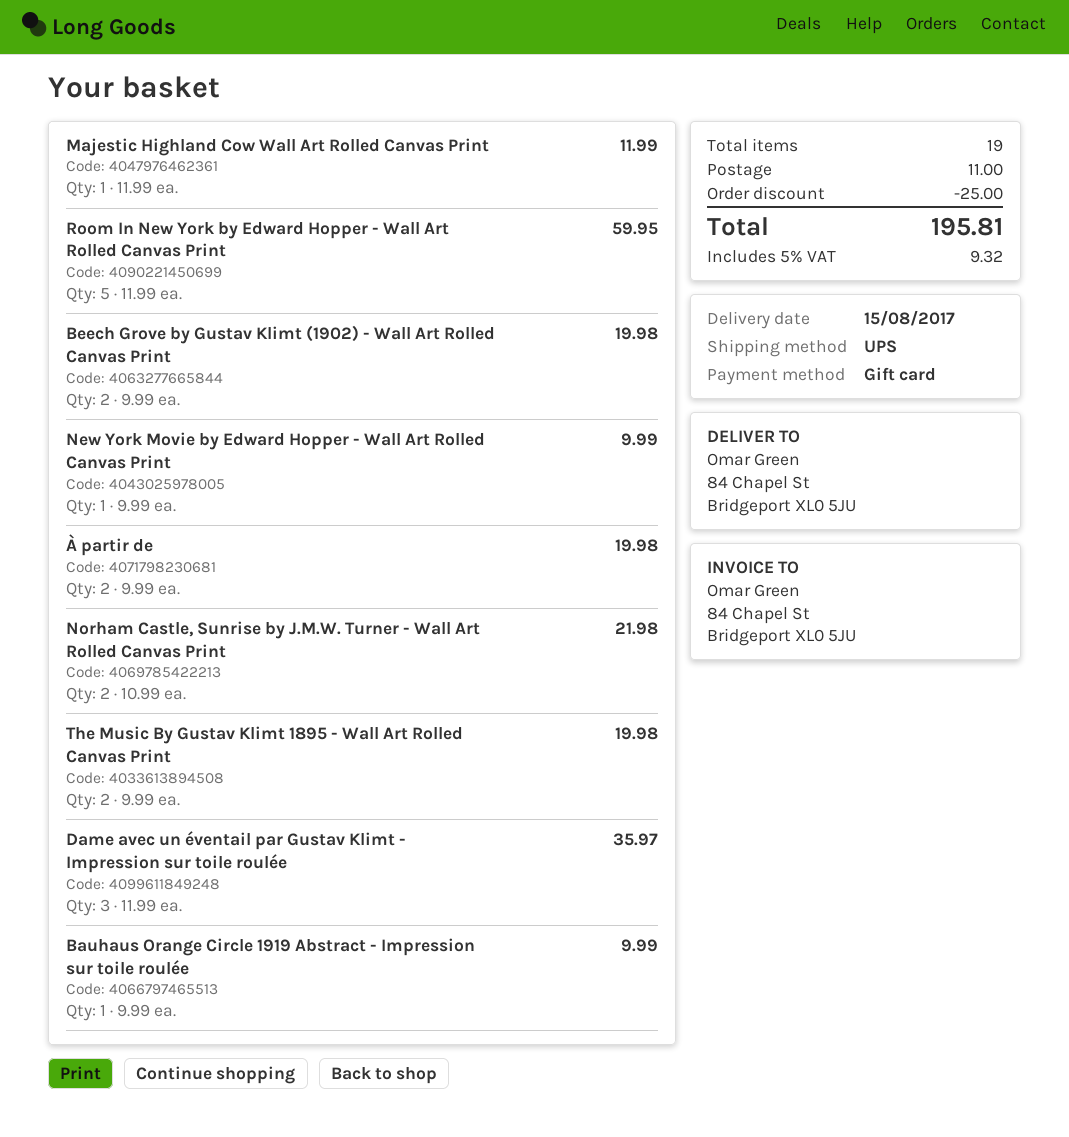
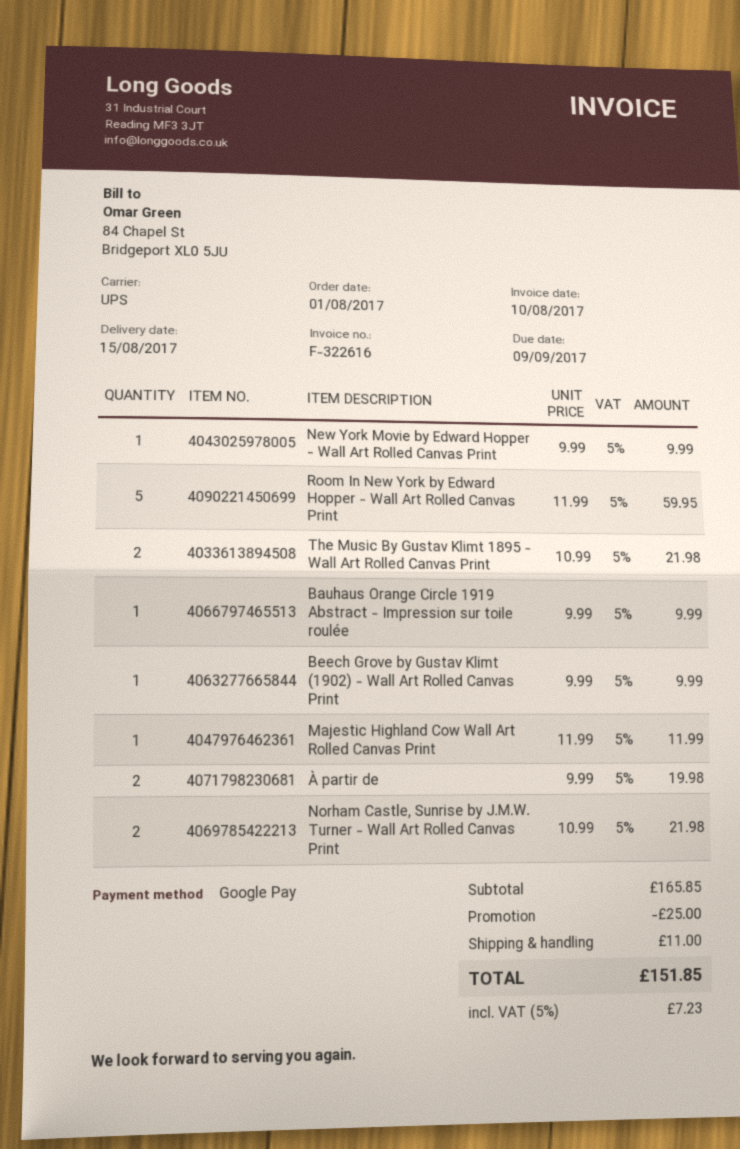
payment method: gift card -> Google Pay
Beech Grove by Gustav Klimt (1902) - Wall Art Rolled Canvas Print: 2 x 9.99 = 19.98 -> 1 x 9.99 = 9.99
The Music By Gustav Klimt 1895 - Wall Art Rolled Canvas Print: 2 x 9.99 = 19.98 -> 2 x 10.99 = 21.98
Dame avec un éventail par Gustav Klimt - Impression sur toile roulée: 3 x 11.99 = 35.97 -> none
tax: 5% = 9.32 -> 5% = 7.23
total: 195.81 -> 151.85

